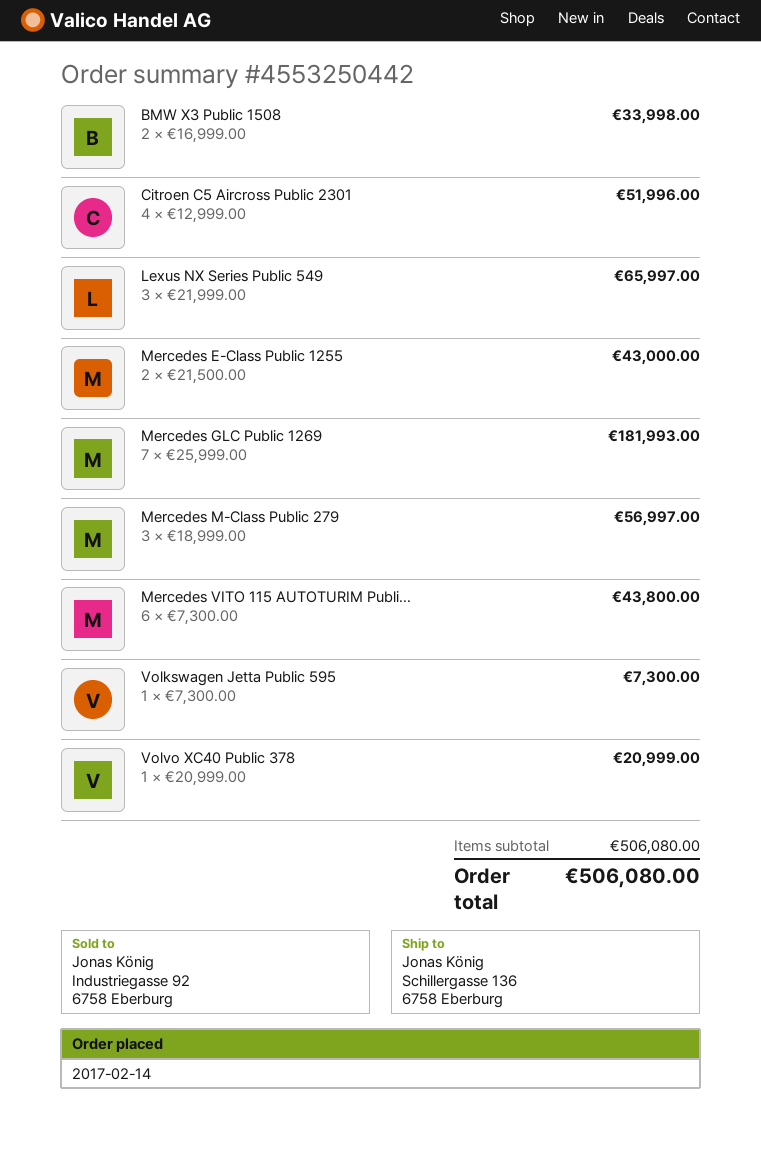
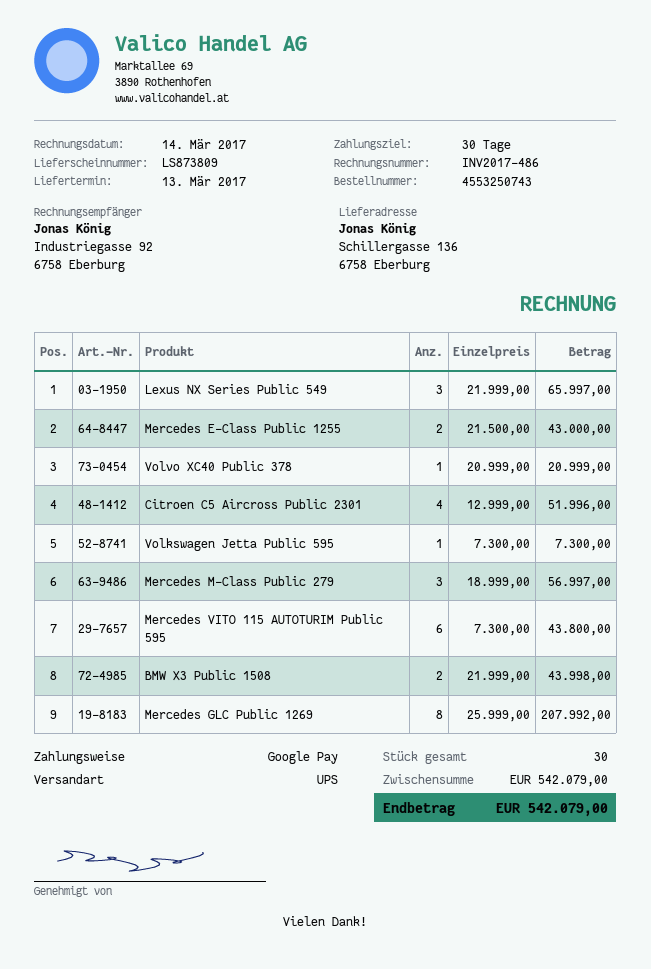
order number: 4553250442 -> 4553250743
BMW X3 Public 1508: 2 x 16999.00 = 33998.00 -> 2 x 21999.00 = 43998.00
Mercedes GLC Public 1269: 7 x 25999.00 = 181993.00 -> 8 x 25999.00 = 207992.00
subtotal: 506080.00 -> 542079.00
total: 506080.00 -> 542079.00

